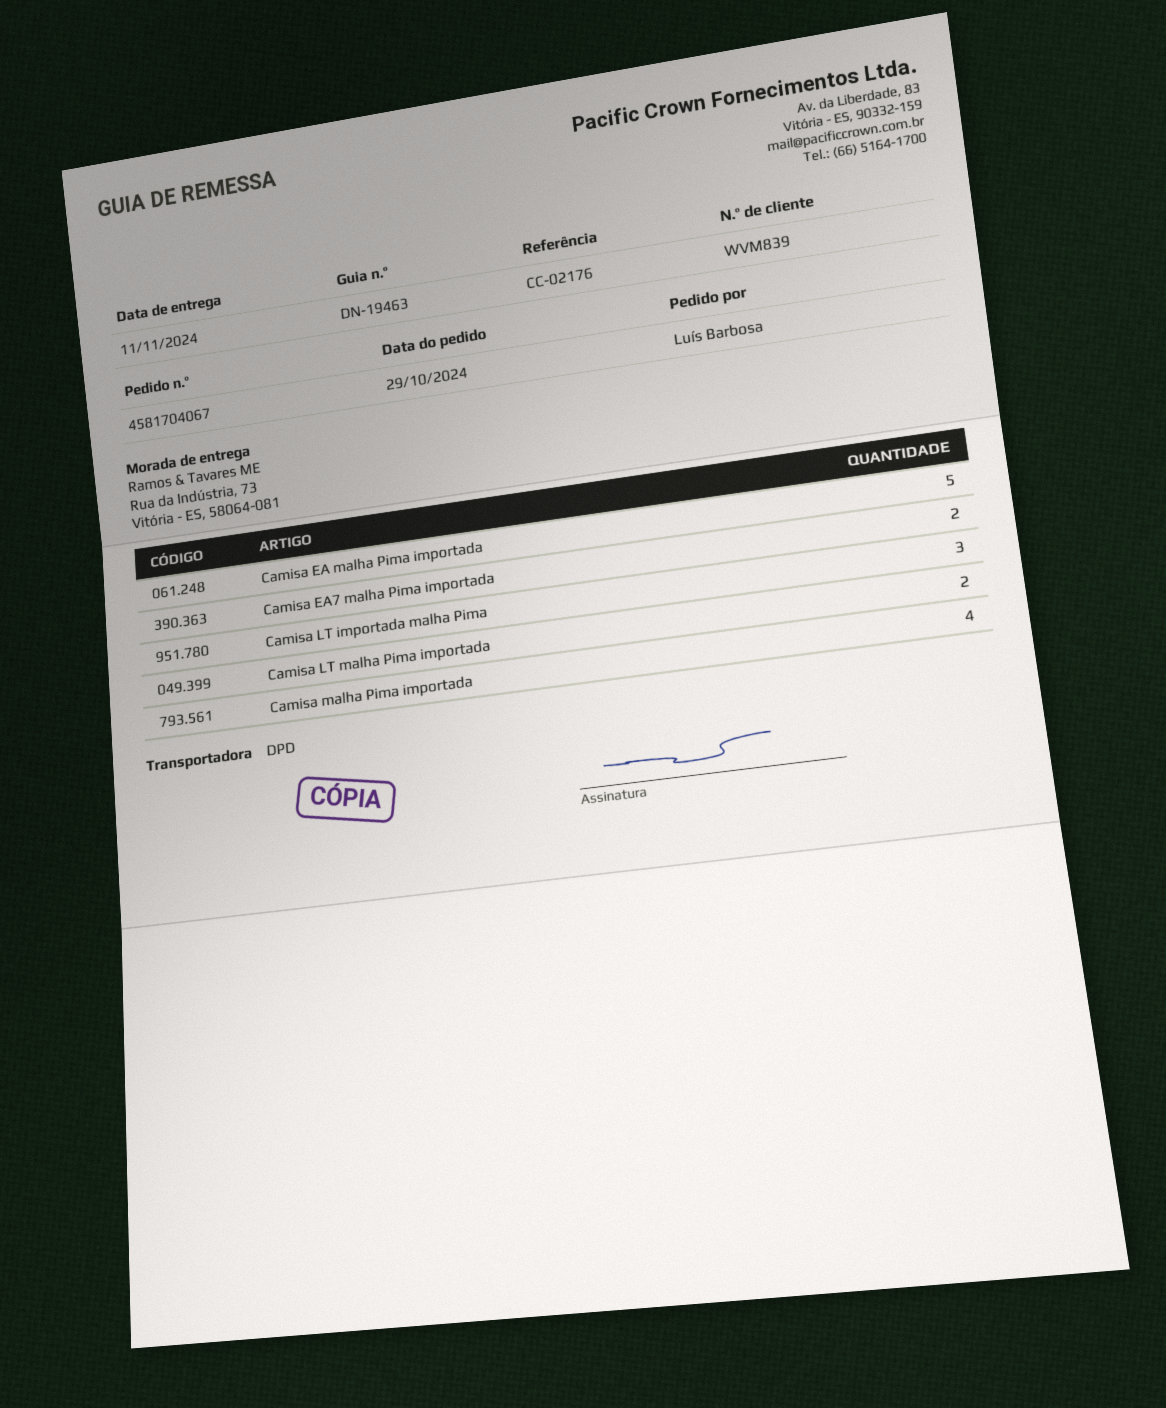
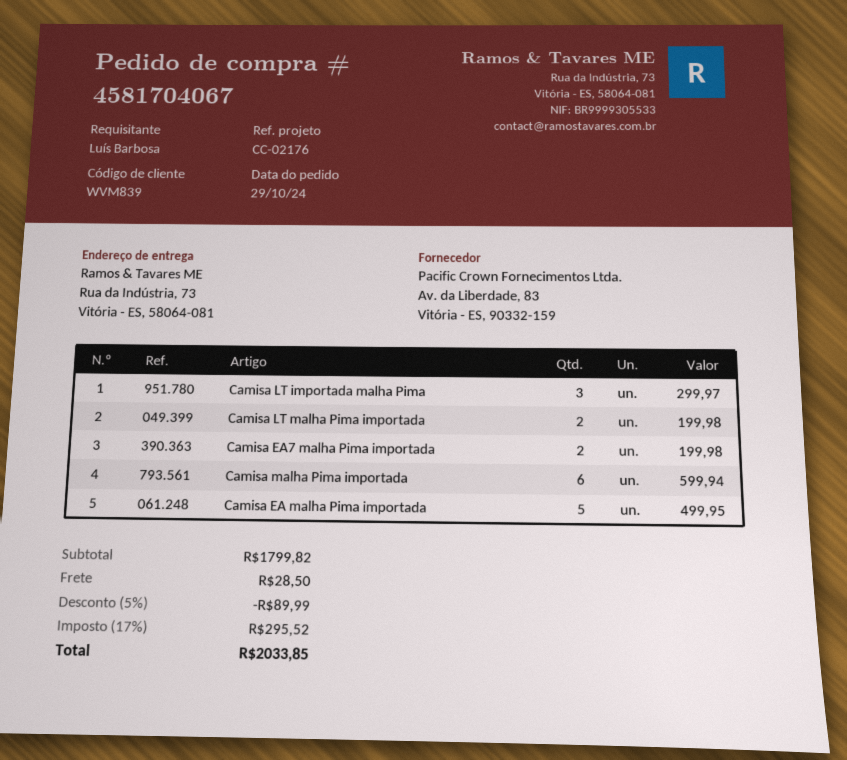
Camisa malha Pima importada: 4 -> 6

